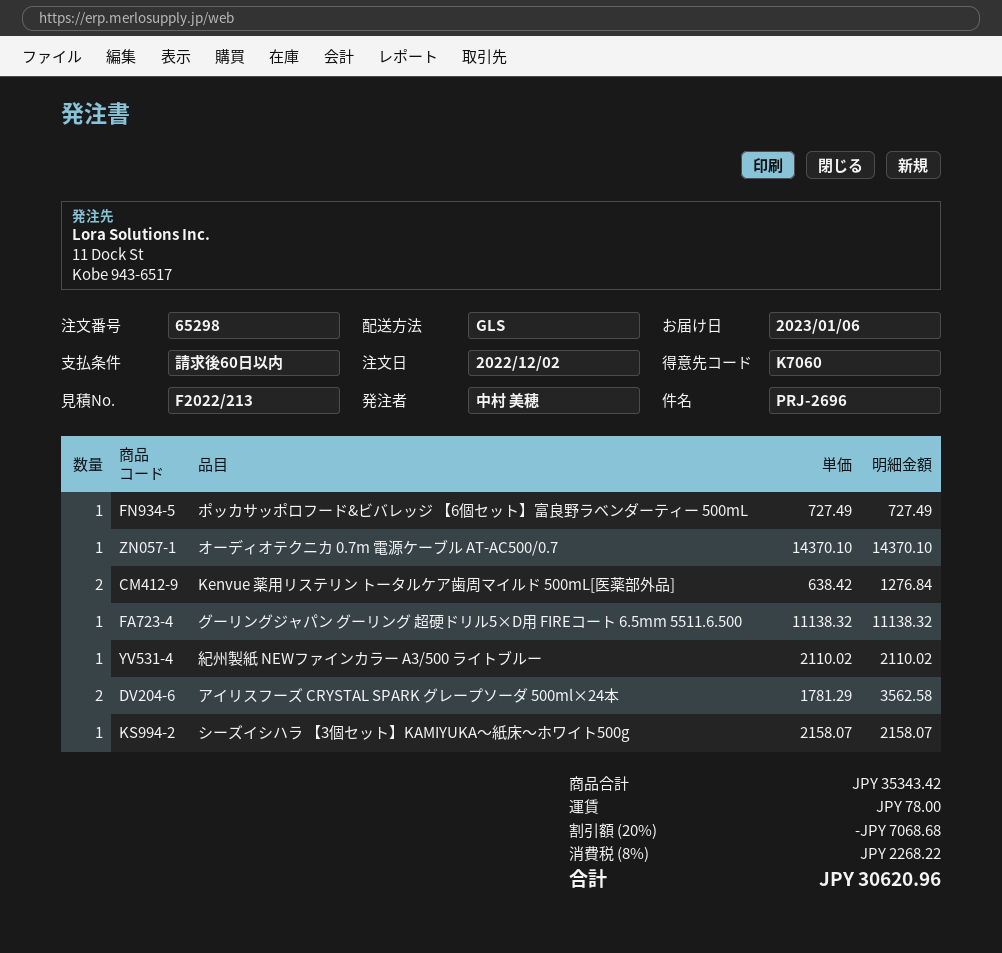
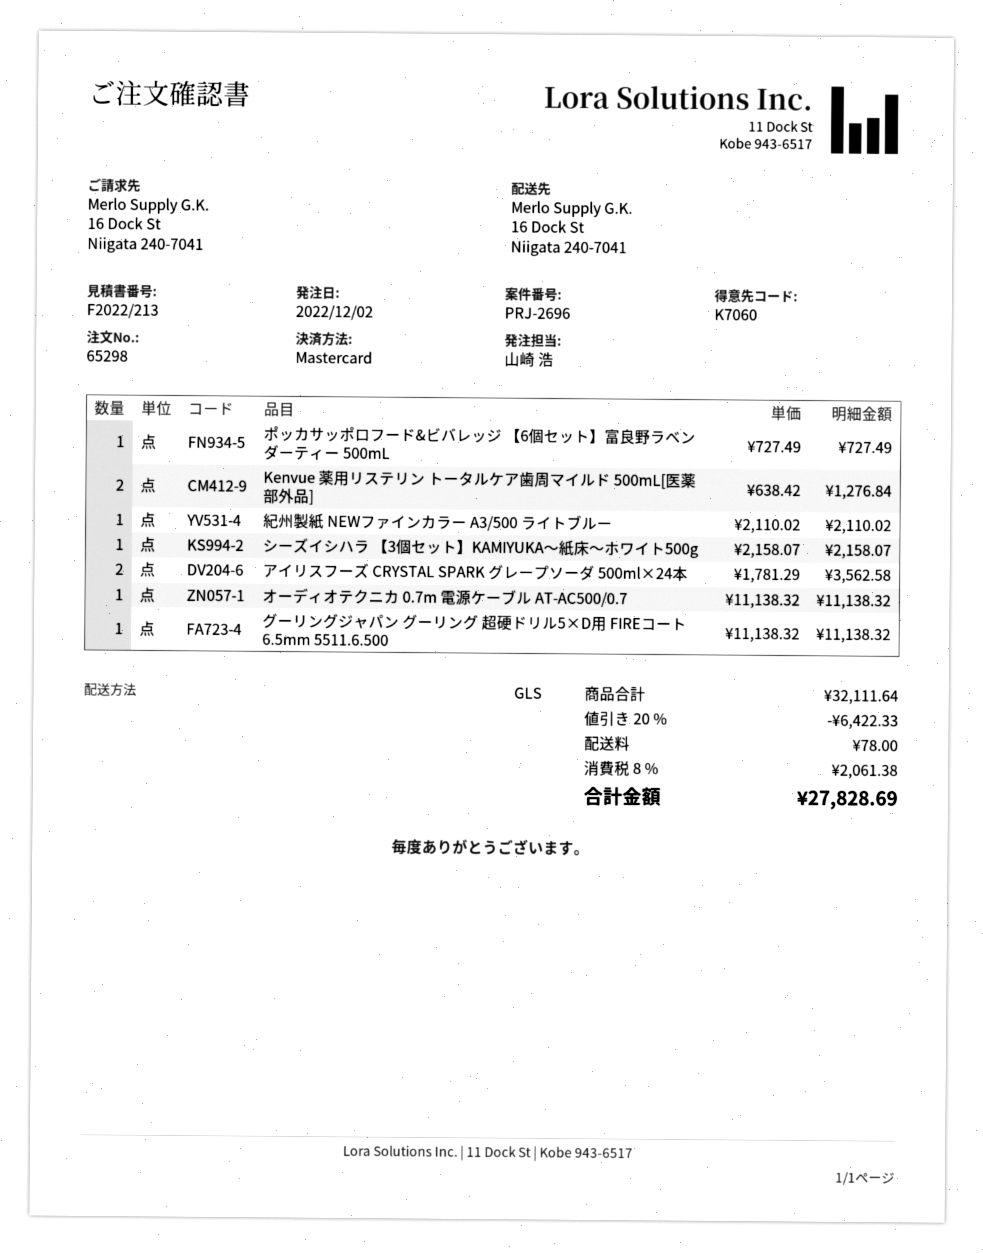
ordered by: 中村 美穂 -> 山崎 浩
オーディオテクニカ 0.7m 電源ケーブル AT-AC500/0.7: 1 x 14370.10 = 14370.10 -> 1 x 11138.32 = 11138.32
subtotal: 35343.42 -> 32111.64
discount: 20% = 7068.68 -> 20% = 6422.33
tax: 8% = 2268.22 -> 8% = 2061.38
total: 30620.96 -> 27828.69

